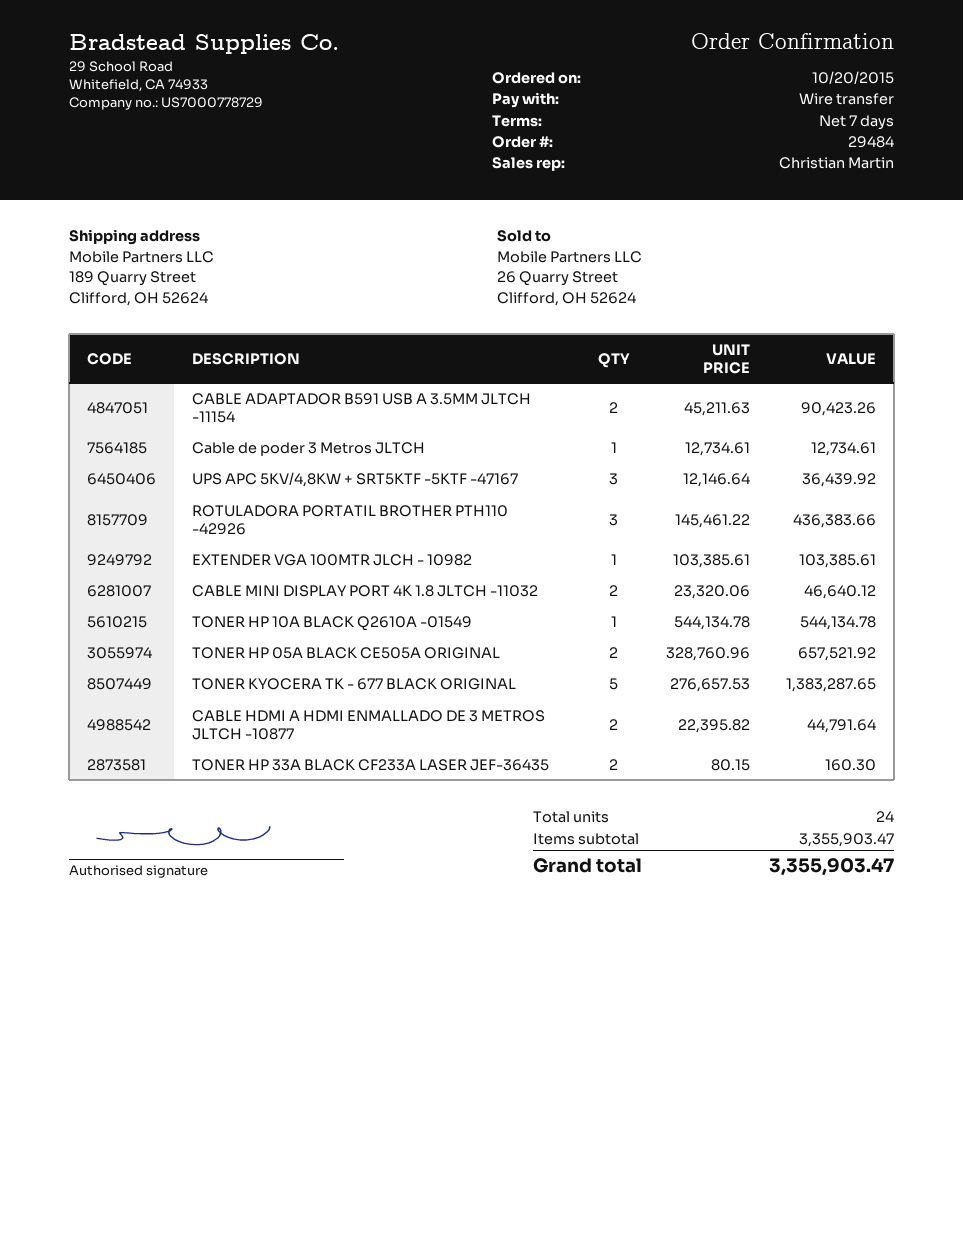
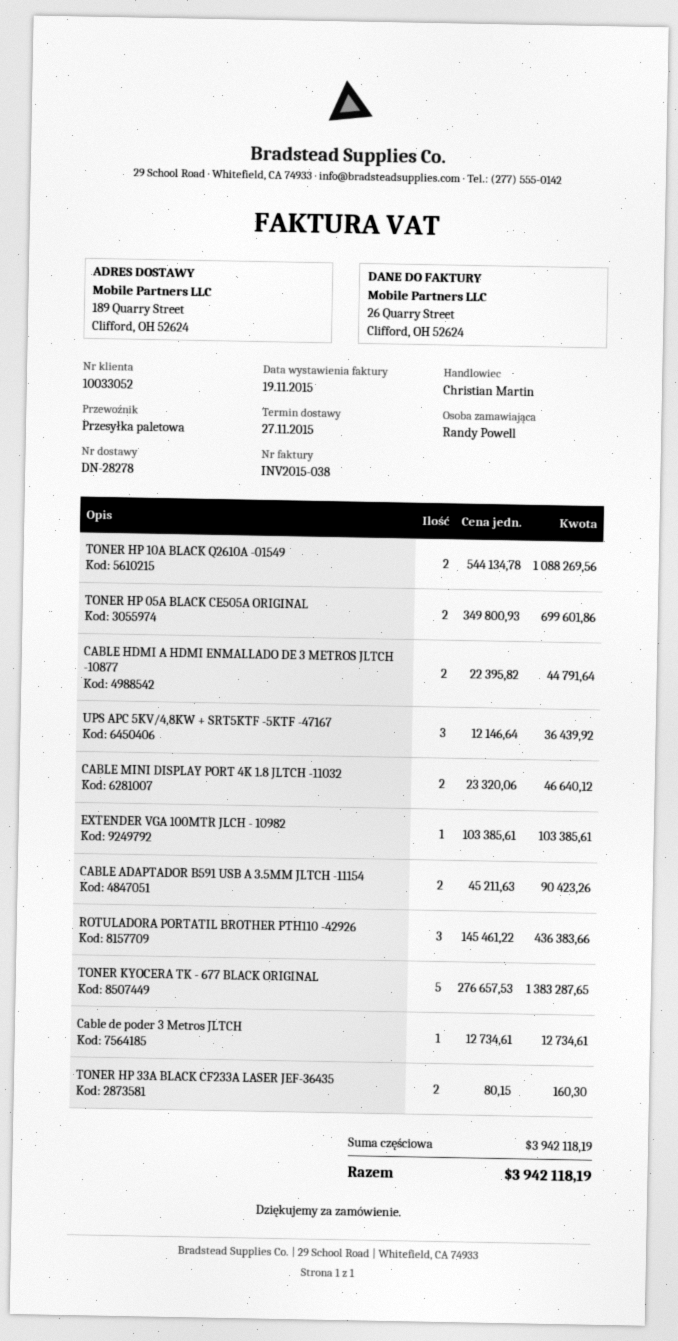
TONER HP 10A BLACK Q2610A -01549: 1 x 544134.78 = 544134.78 -> 2 x 544134.78 = 1088269.56
TONER HP 05A BLACK CE505A ORIGINAL: 2 x 328760.96 = 657521.92 -> 2 x 349800.93 = 699601.86
subtotal: 3355903.47 -> 3942118.19
total: 3355903.47 -> 3942118.19

